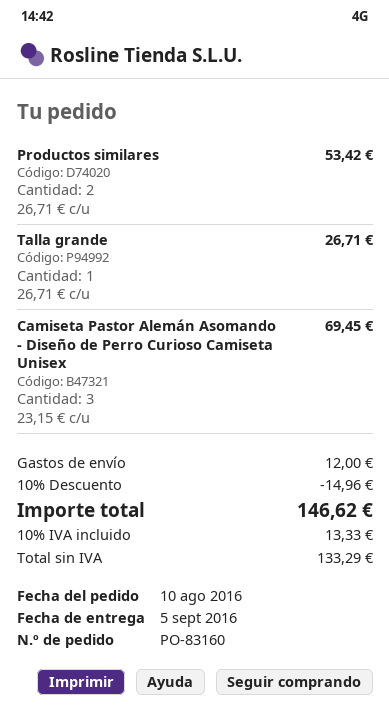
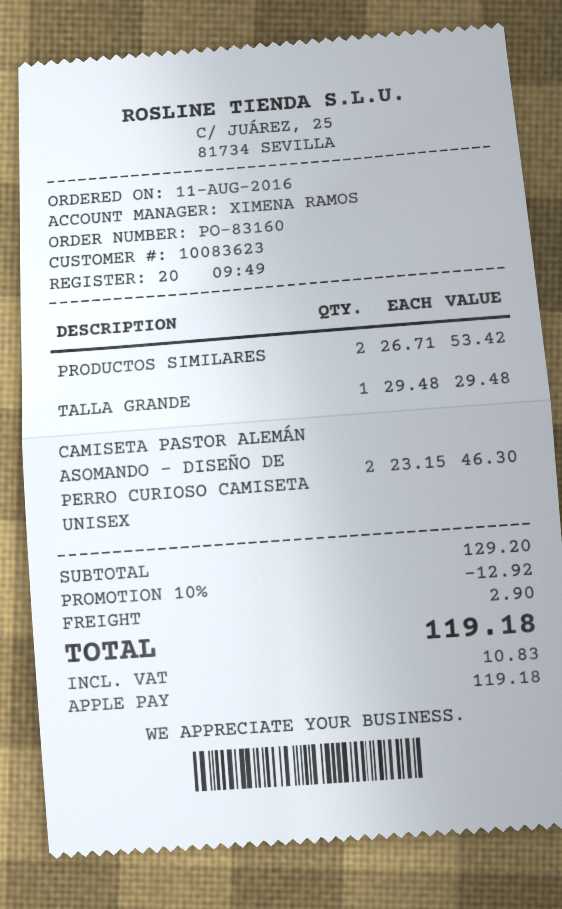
order date: 2016-08-10 -> 2016-08-11
Talla grande: 1 x 26.71 = 26.71 -> 1 x 29.48 = 29.48
Camiseta Pastor Alemán Asomando - Diseño de Perro Curioso Camiseta Unisex: 3 x 23.15 = 69.45 -> 2 x 23.15 = 46.30
discount: 10% = 14.96 -> 10% = 12.92
shipping: 12.00 -> 2.90
tax: 13.33 -> 10.83
total: 146.62 -> 119.18

